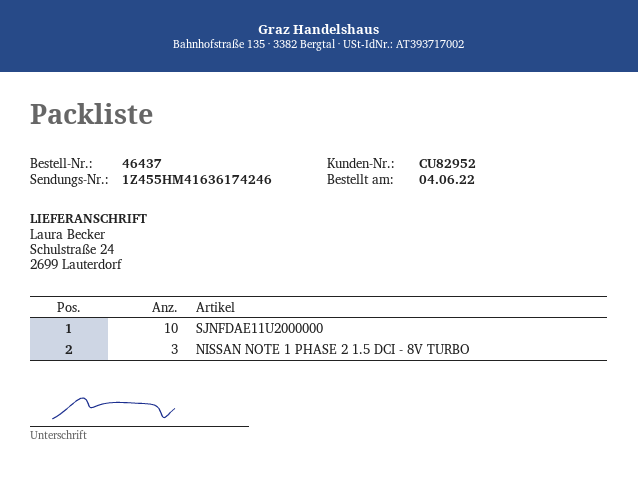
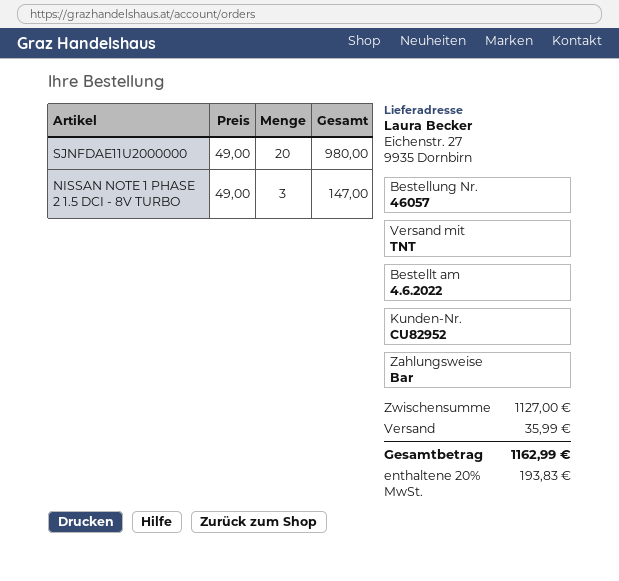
order number: 46437 -> 46057
ship to: Schulstraße 24, 2699 Lauterdorf -> Eichenstr. 27, 9935 Dornbirn
SJNFDAE11U2000000: 10 -> 20

